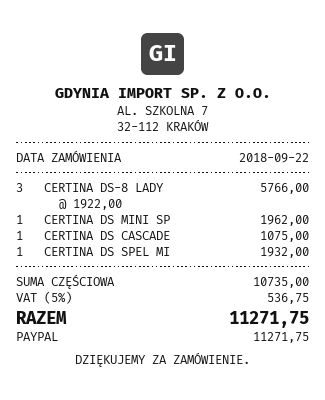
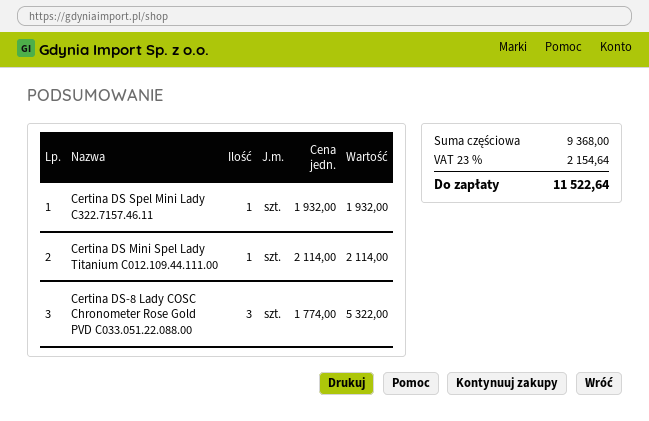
CERTINA DS-8 LADY: 3 x 1922.00 = 5766.00 -> 3 x 1774.00 = 5322.00
CERTINA DS MINI SP: 1 x 1962.00 = 1962.00 -> 1 x 2114.00 = 2114.00
CERTINA DS CASCADE: 1 x 1075.00 = 1075.00 -> none
subtotal: 10735.00 -> 9368.00
tax: 5% = 536.75 -> 23% = 2154.64
total: 11271.75 -> 11522.64

